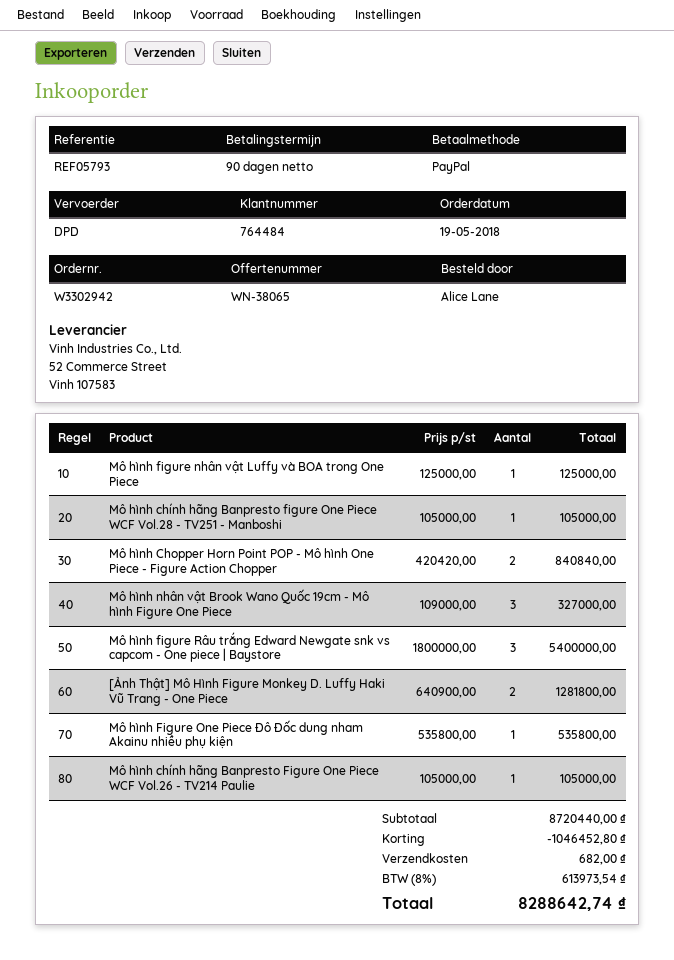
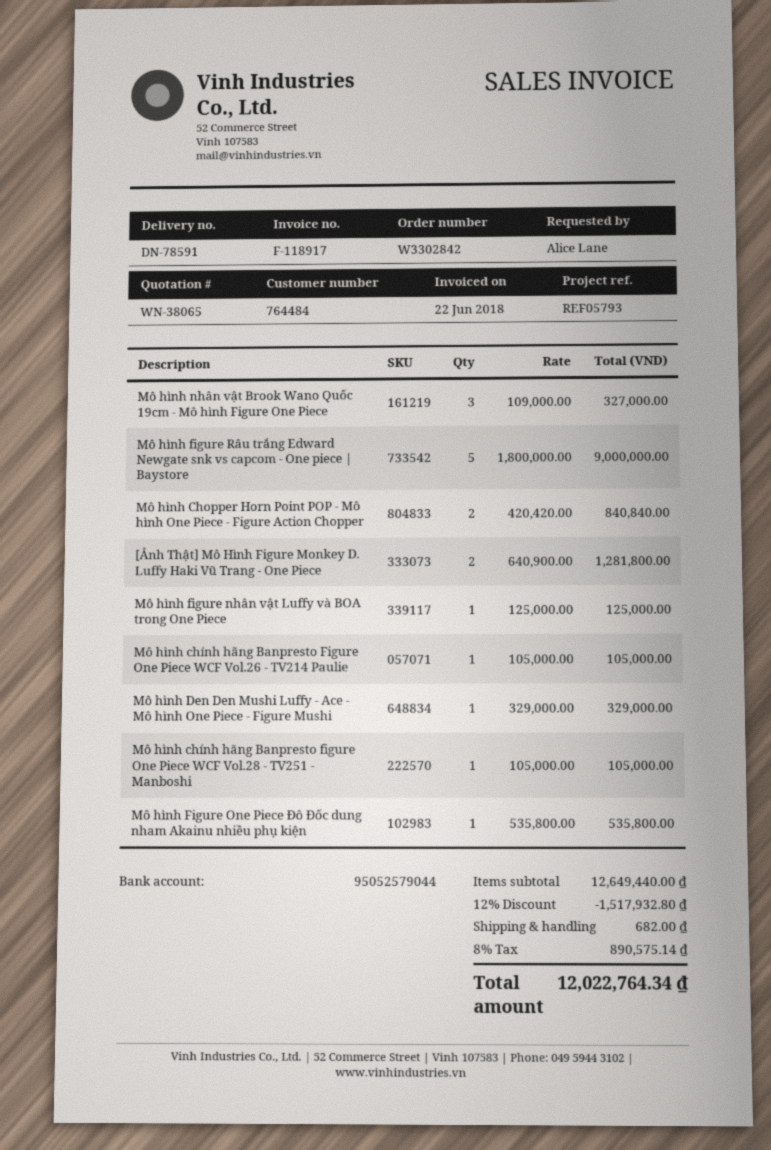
order number: W3302942 -> W3302842
Mô hình figure Râu trắng Edward Newgate snk vs capcom - One piece | Baystore: 3 x 1800000.00 = 5400000.00 -> 5 x 1800000.00 = 9000000.00
Mô hình Den Den Mushi Luffy - Ace - Mô hình One Piece - Figure Mushi: none -> 1 x 329000.00 = 329000.00
subtotal: 8720440.00 -> 12649440.00
discount: 1046452.80 -> 1517932.80
tax: 8% = 613973.54 -> 8% = 890575.14
total: 8288642.74 -> 12022764.34

